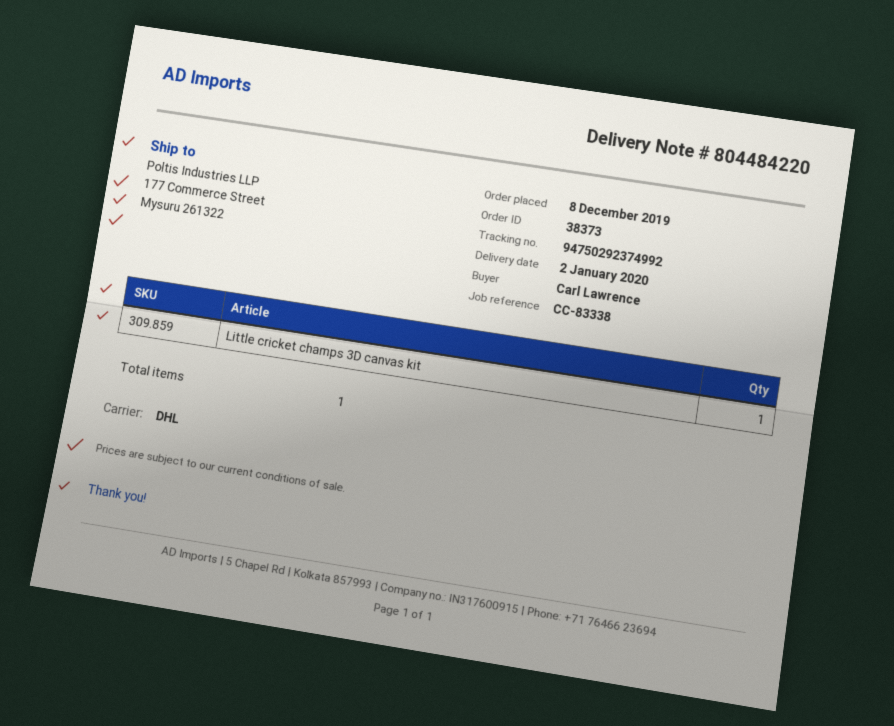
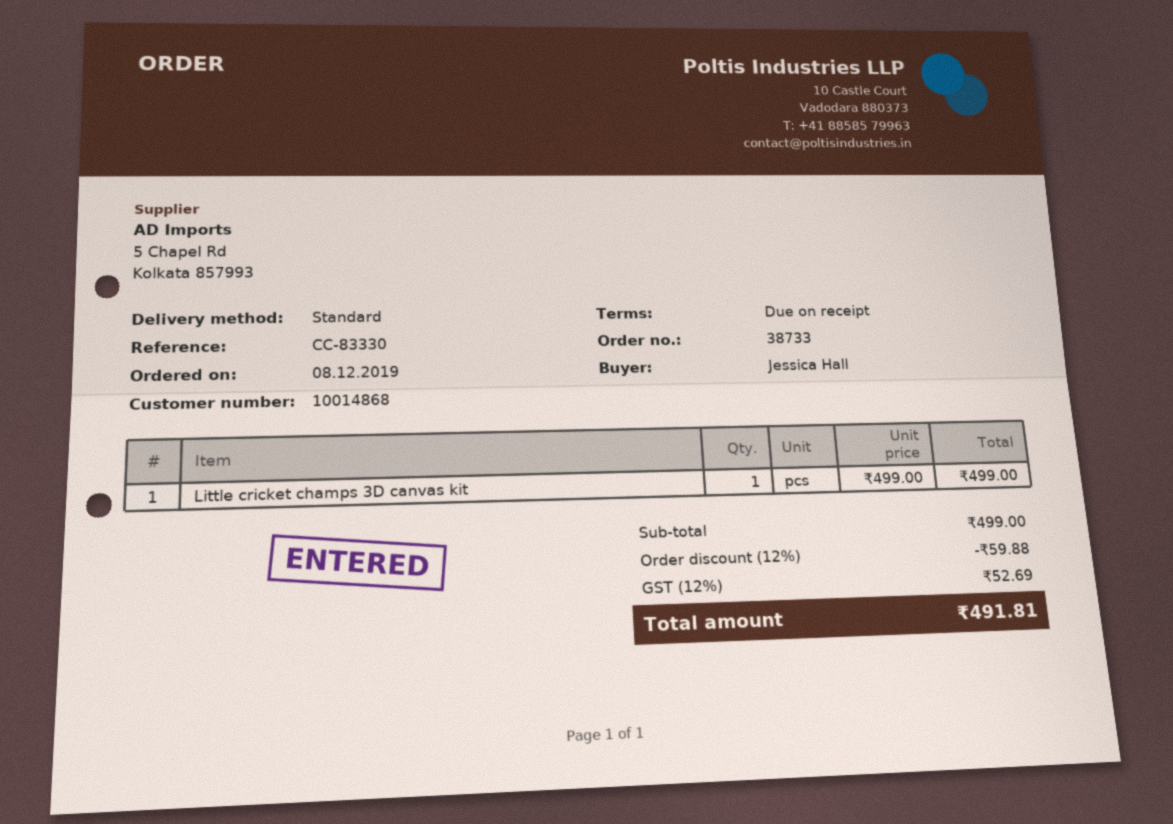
order number: 38373 -> 38733
reference: CC-83338 -> CC-83330
ordered by: Carl Lawrence -> Jessica Hall
shipping method: DHL -> standard

